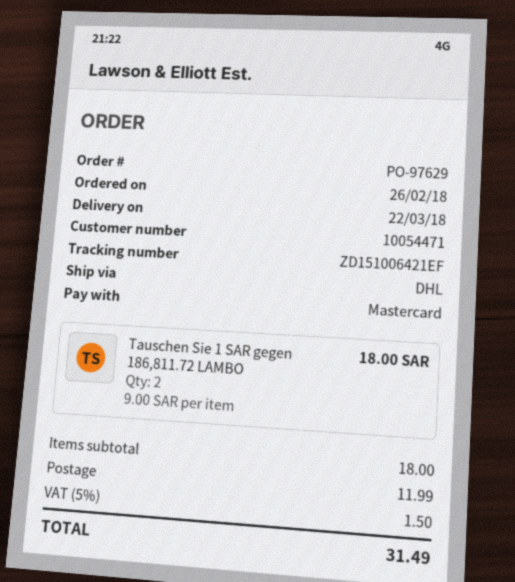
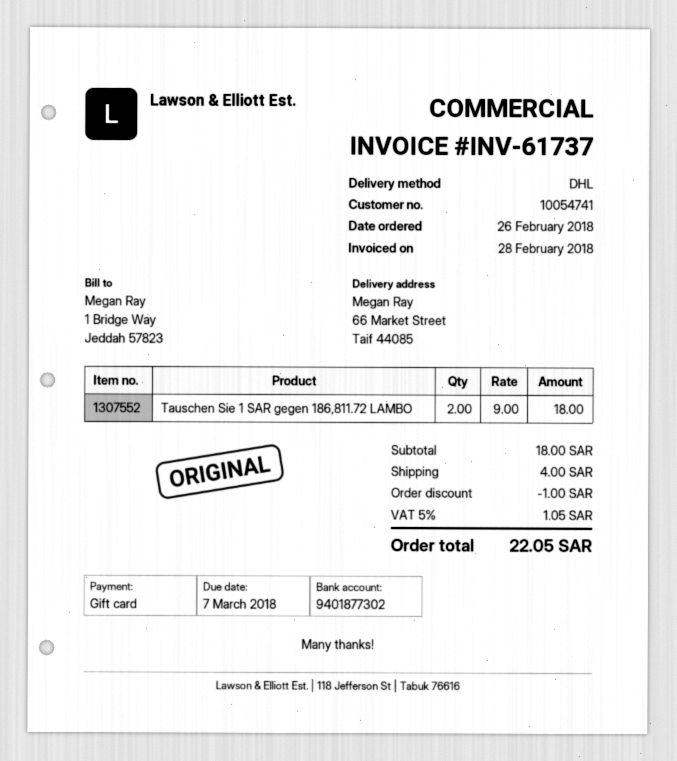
customer number: 10054471 -> 10054741
payment method: Mastercard -> gift card
discount: none -> 1.00
shipping: 11.99 -> 4.00
tax: 5% = 1.50 -> 5% = 1.05
total: 31.49 -> 22.05

